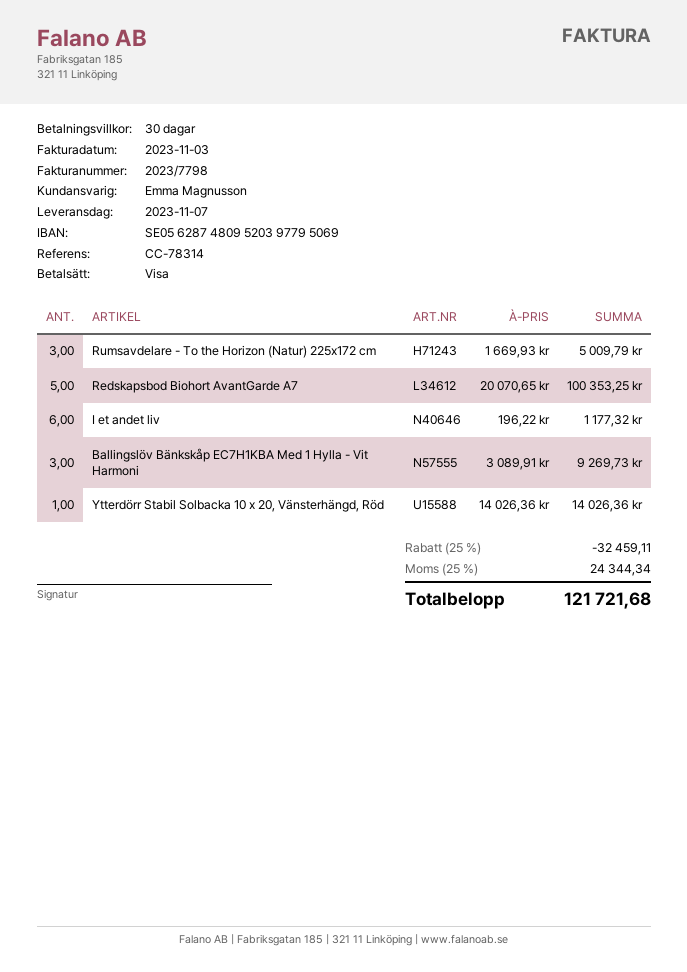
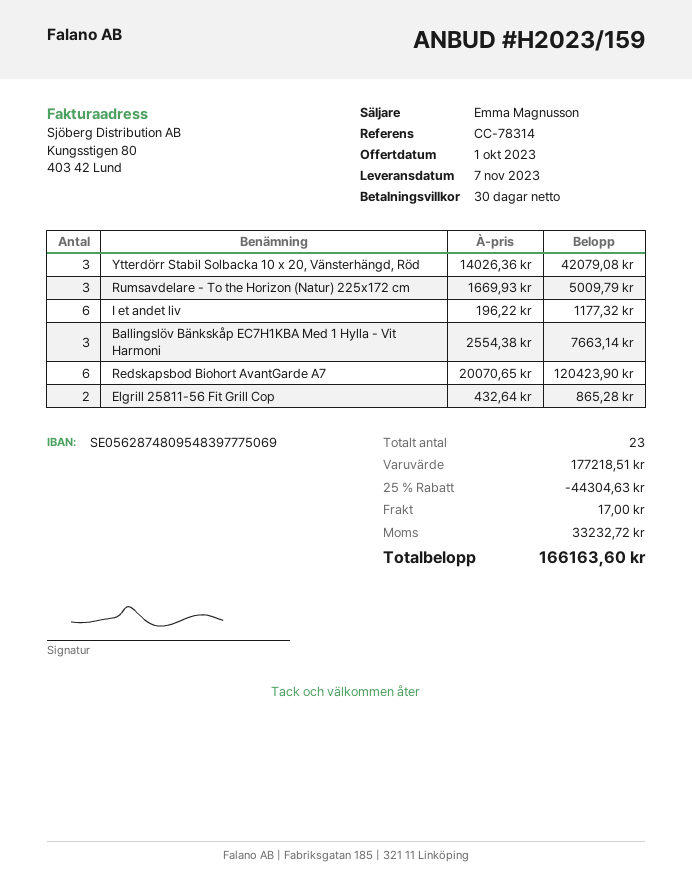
bank account: SE0562874809520397795069 -> SE0562874809548397775069
Redskapsbod Biohort AvantGarde A7: 5 x 20070.65 = 100353.25 -> 6 x 20070.65 = 120423.90
Ballingslöv Bänkskåp EC7H1KBA Med 1 Hylla - Vit Harmoni: 3 x 3089.91 = 9269.73 -> 3 x 2554.38 = 7663.14
Ytterdörr Stabil Solbacka 10 x 20, Vänsterhängd, Röd: 1 x 14026.36 = 14026.36 -> 3 x 14026.36 = 42079.08
Elgrill 25811-56 Fit Grill Cop: none -> 2 x 432.64 = 865.28
discount: 25% = 32459.11 -> 25% = 44304.63
shipping: none -> 17.00
tax: 24344.34 -> 33232.72
total: 121721.68 -> 166163.60

